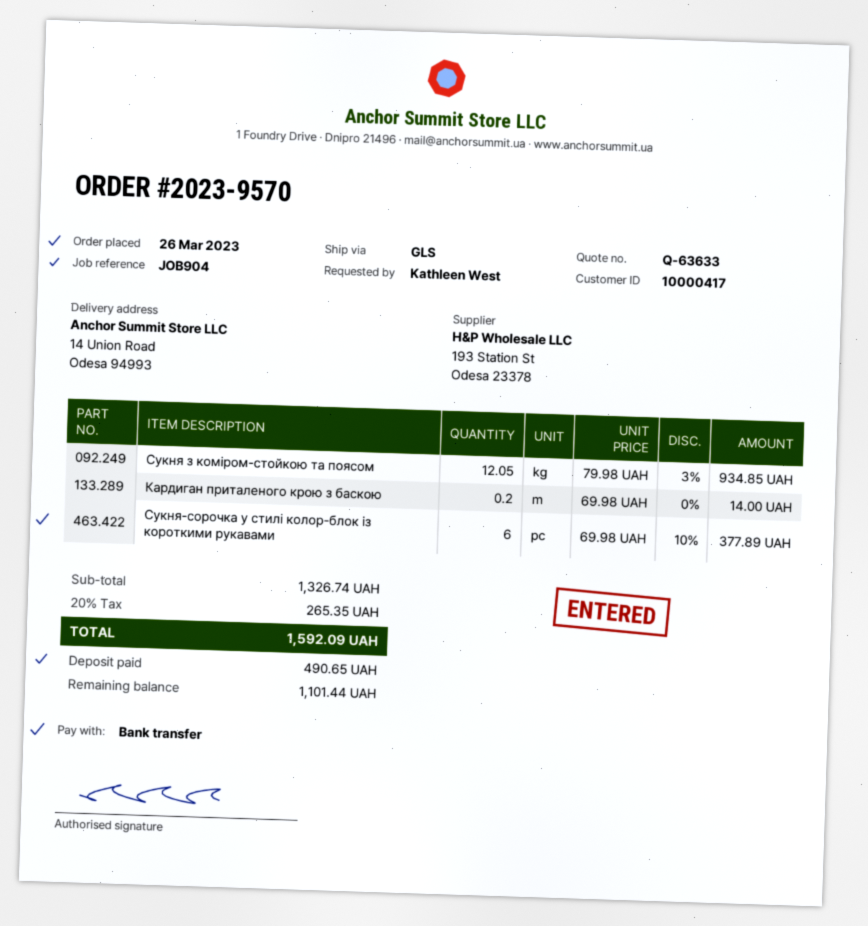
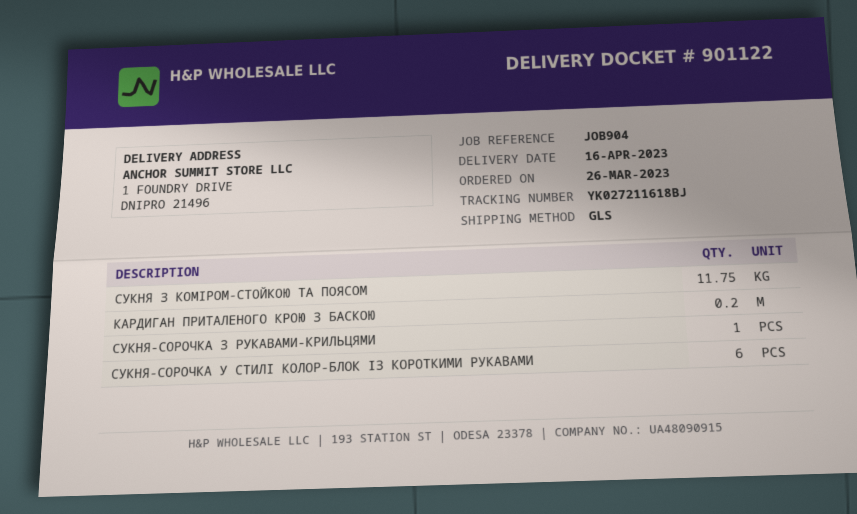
ship to: 14 Union Road, Odesa 94993 -> 1 FOUNDRY DRIVE, DNIPRO 21496
Сукня з коміром-стойкою та поясом: 12.05 -> 11.75
СУКНЯ-СОРОЧКА З РУКАВАМИ-КРИЛЬЦЯМИ: none -> 1

